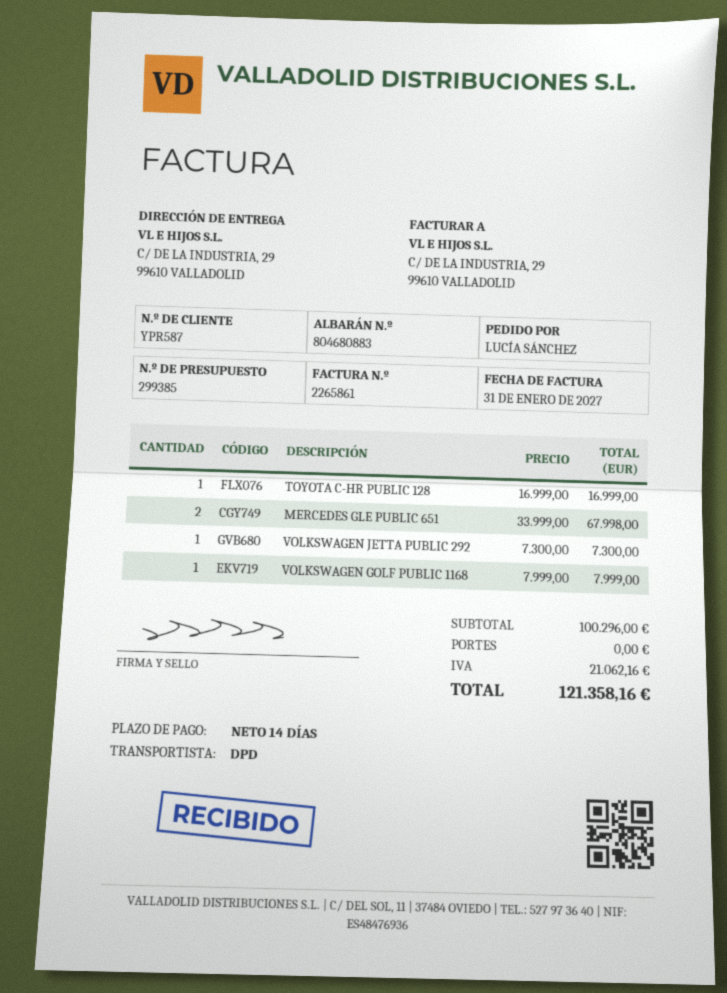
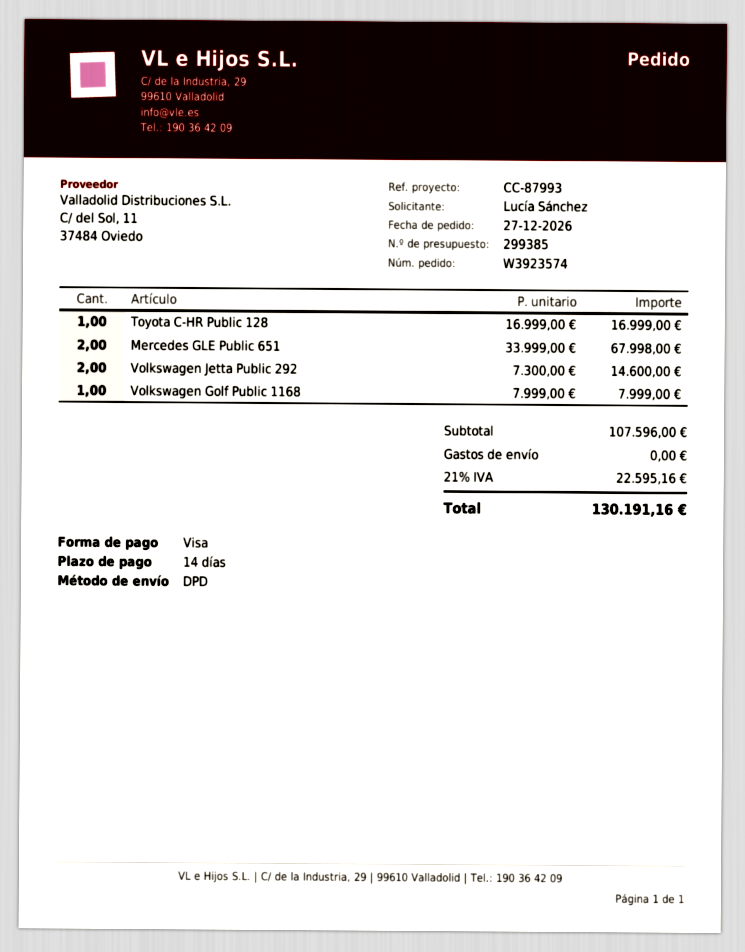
VOLKSWAGEN JETTA PUBLIC 292: 1 x 7300.00 = 7300.00 -> 2 x 7300.00 = 14600.00
subtotal: 100296.00 -> 107596.00
tax: 21062.16 -> 22595.16
total: 121358.16 -> 130191.16

